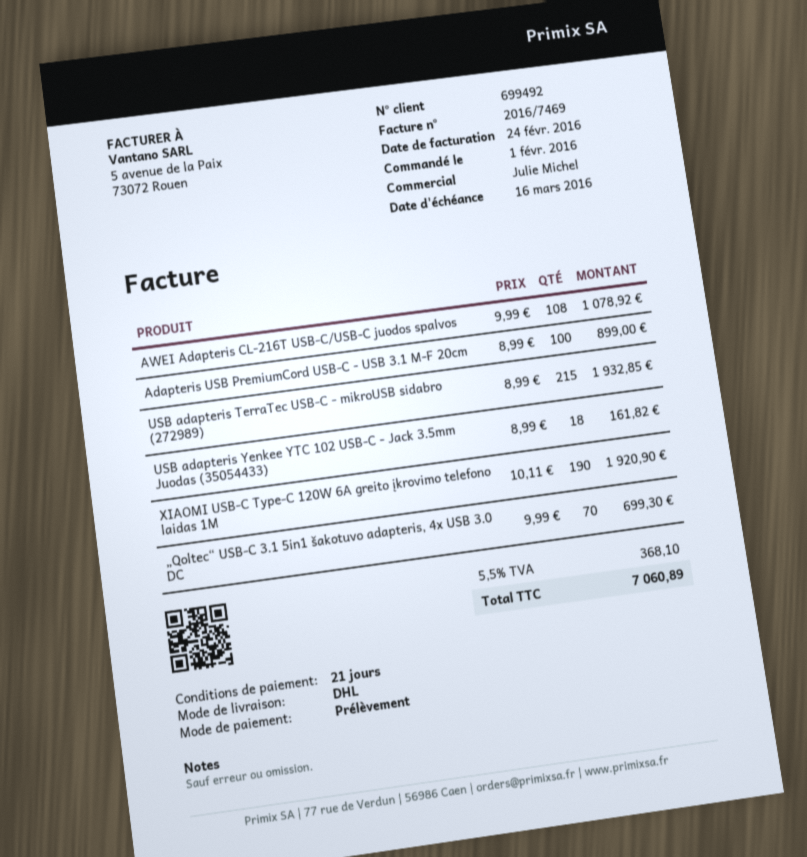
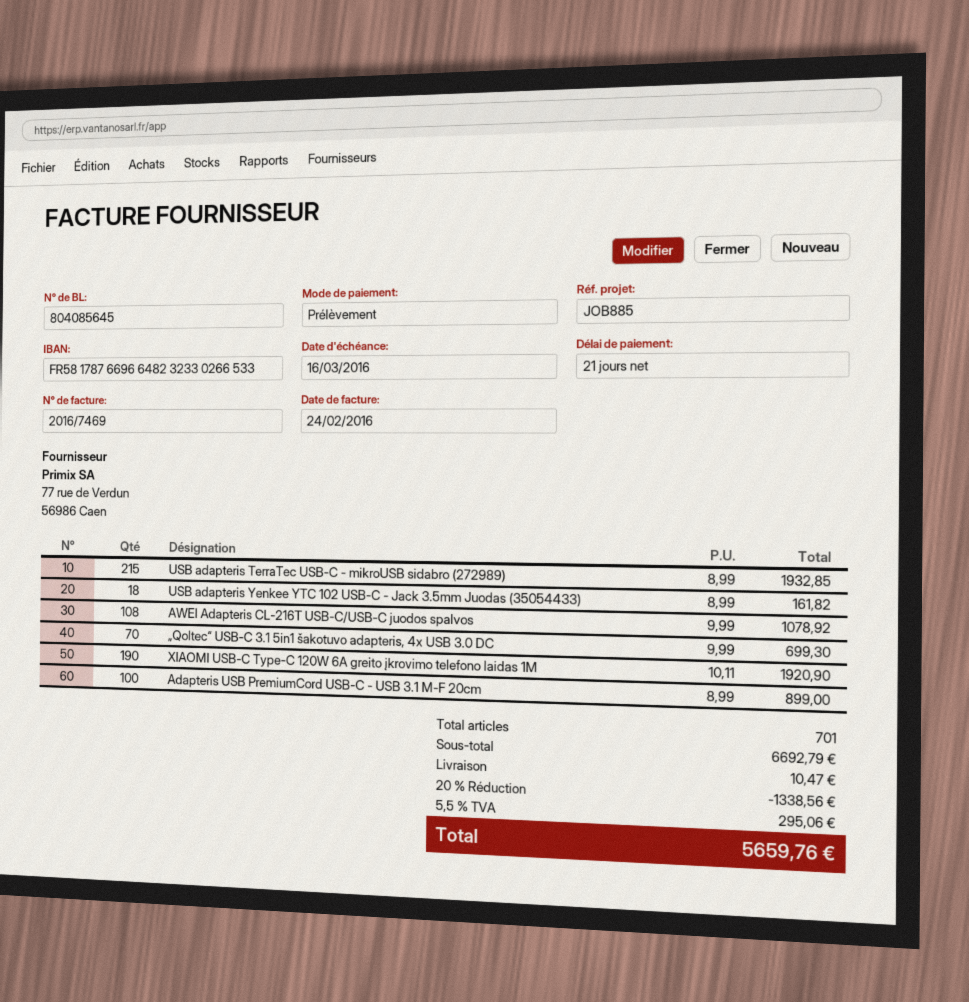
discount: none -> 20% = 1338.56
shipping: none -> 10.47
tax: 5.5% = 368.10 -> 5.5% = 295.06
total: 7060.89 -> 5659.76

